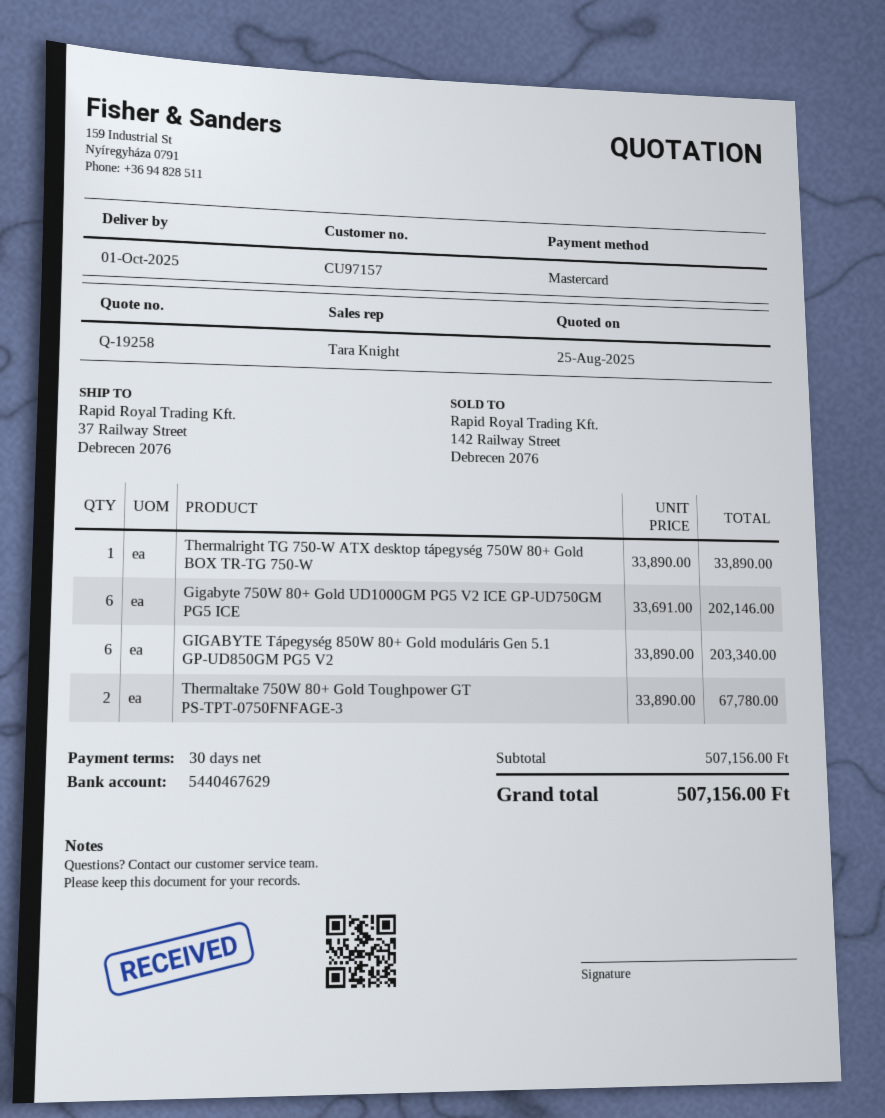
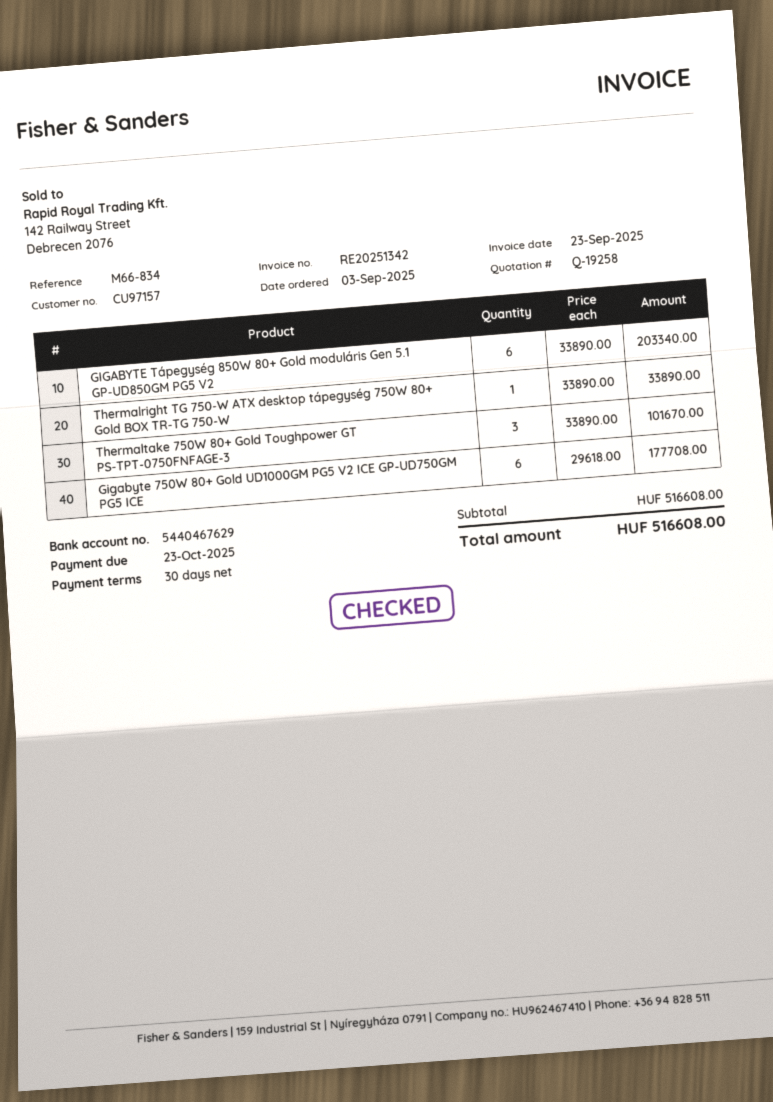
Gigabyte 750W 80+ Gold UD1000GM PG5 V2 ICE GP-UD750GM PG5 ICE: 6 x 33691.00 = 202146.00 -> 6 x 29618.00 = 177708.00
Thermaltake 750W 80+ Gold Toughpower GT PS-TPT-0750FNFAGE-3: 2 x 33890.00 = 67780.00 -> 3 x 33890.00 = 101670.00
subtotal: 507156.00 -> 516608.00
total: 507156.00 -> 516608.00

